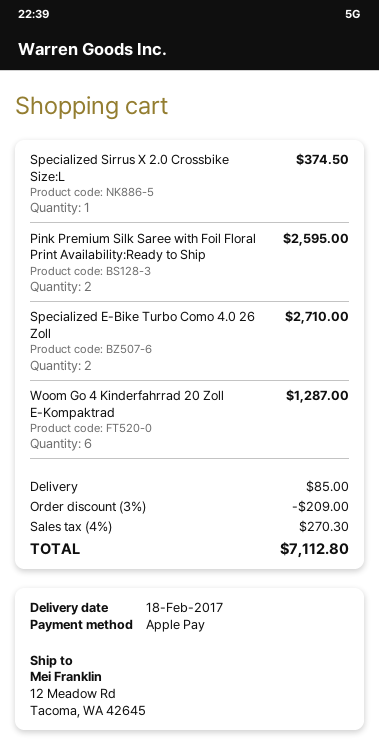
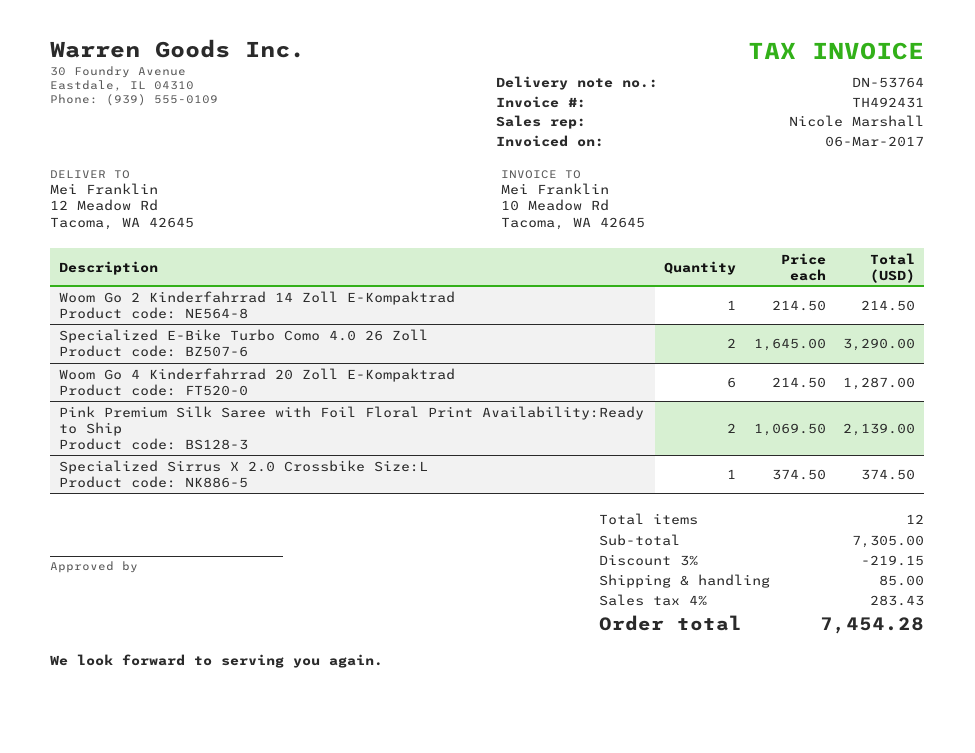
Pink Premium Silk Saree with Foil Floral Print Availability:Ready to Ship: 2 for 2595.00 -> 2 for 2139.00
Specialized E-Bike Turbo Como 4.0 26 Zoll: 2 for 2710.00 -> 2 for 3290.00
Woom Go 2 Kinderfahrrad 14 Zoll E-Kompaktrad: none -> 1 for 214.50
discount: 3% = 209.00 -> 3% = 219.15
tax: 4% = 270.30 -> 4% = 283.43
total: 7112.80 -> 7454.28

